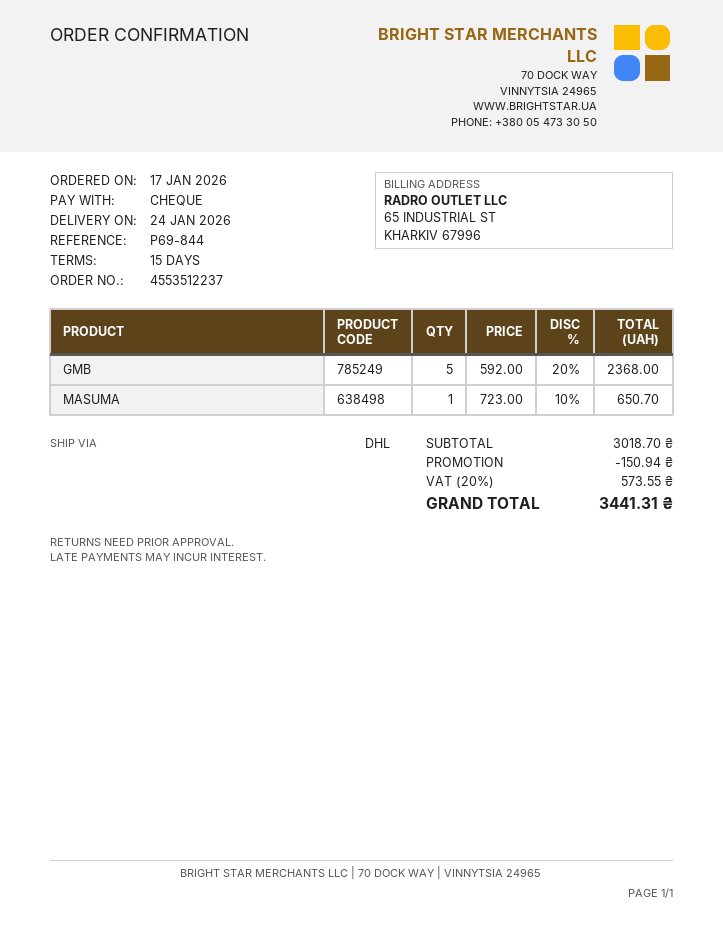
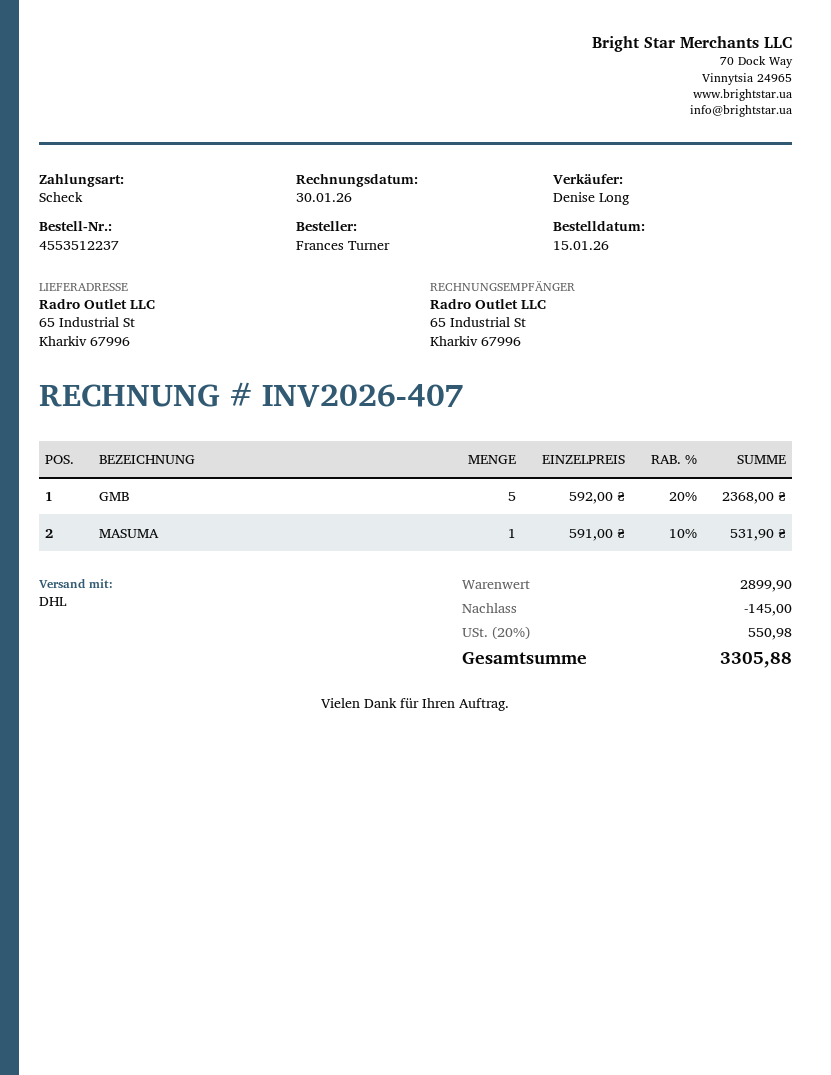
order date: 2026-01-17 -> 2026-01-15
MASUMA: 1 x 723.00 - 10% = 650.70 -> 1 x 591.00 - 10% = 531.90
subtotal: 3018.70 -> 2899.90
discount: 150.94 -> 145.00
tax: 20% = 573.55 -> 20% = 550.98
total: 3441.31 -> 3305.88

